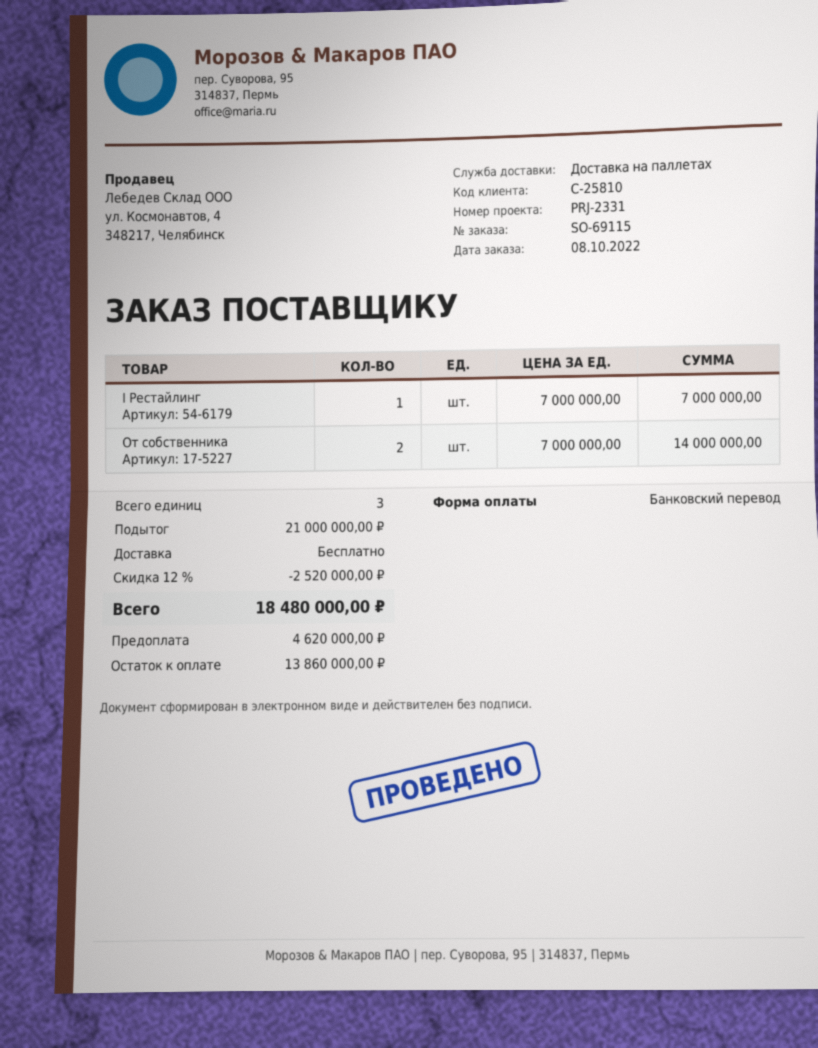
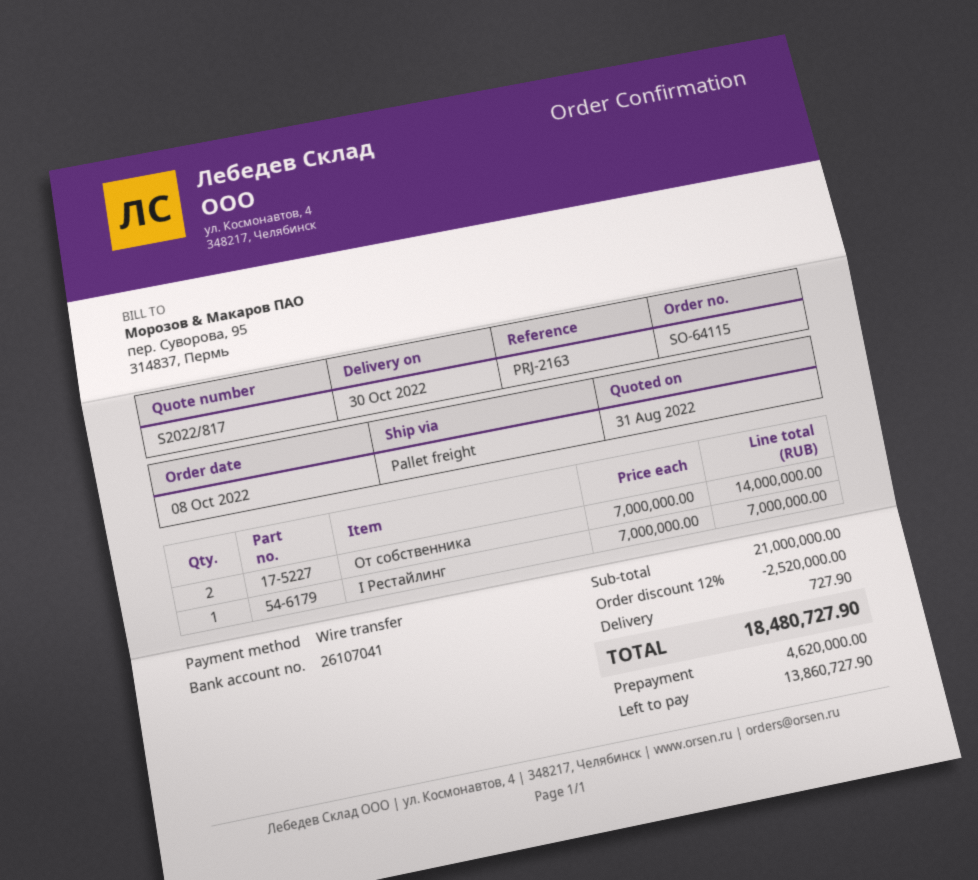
order number: SO-69115 -> SO-64115
reference: PRJ-2331 -> PRJ-2163
shipping: 0.00 -> 727.90
total: 18480000.00 -> 18480727.90
balance: 13860000.00 -> 13860727.90

